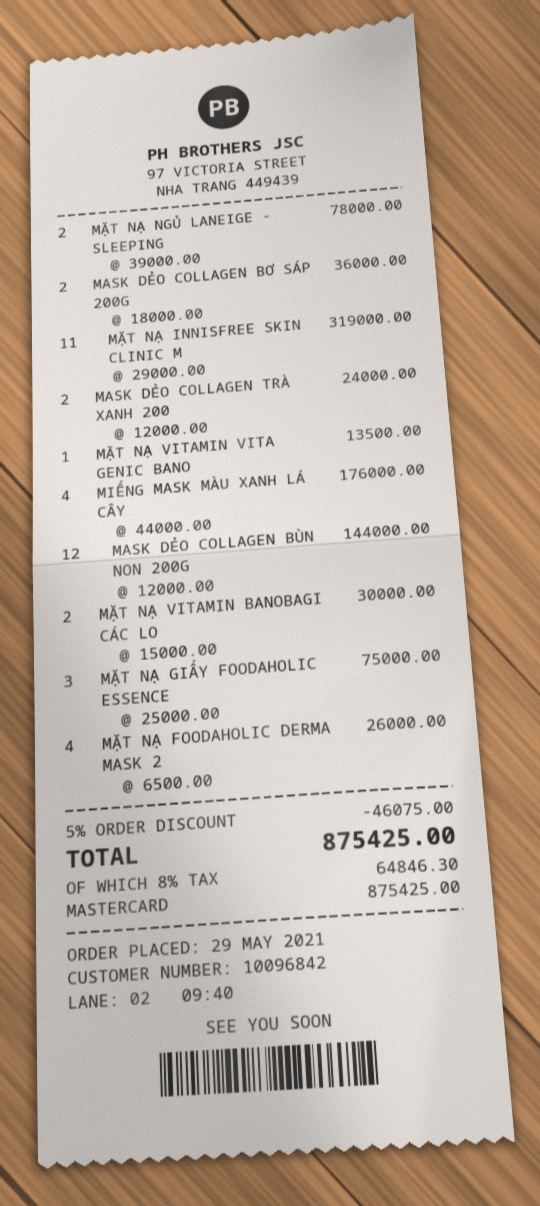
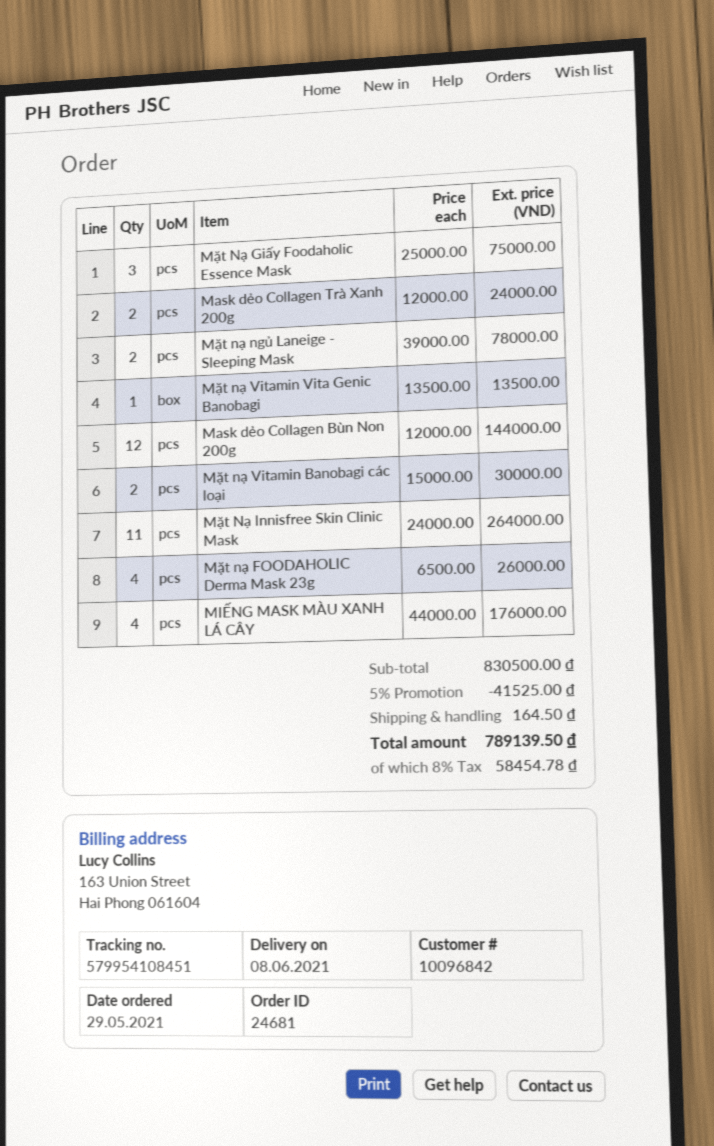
MASK DẺO COLLAGEN BƠ SÁP 200G: 2 x 18000.00 = 36000.00 -> none
MẶT NẠ INNISFREE SKIN CLINIC M: 11 x 29000.00 = 319000.00 -> 11 x 24000.00 = 264000.00
discount: 5% = 46075.00 -> 5% = 41525.00
shipping: none -> 164.50
tax: 8% = 64846.30 -> 8% = 58454.78
total: 875425.00 -> 789139.50

